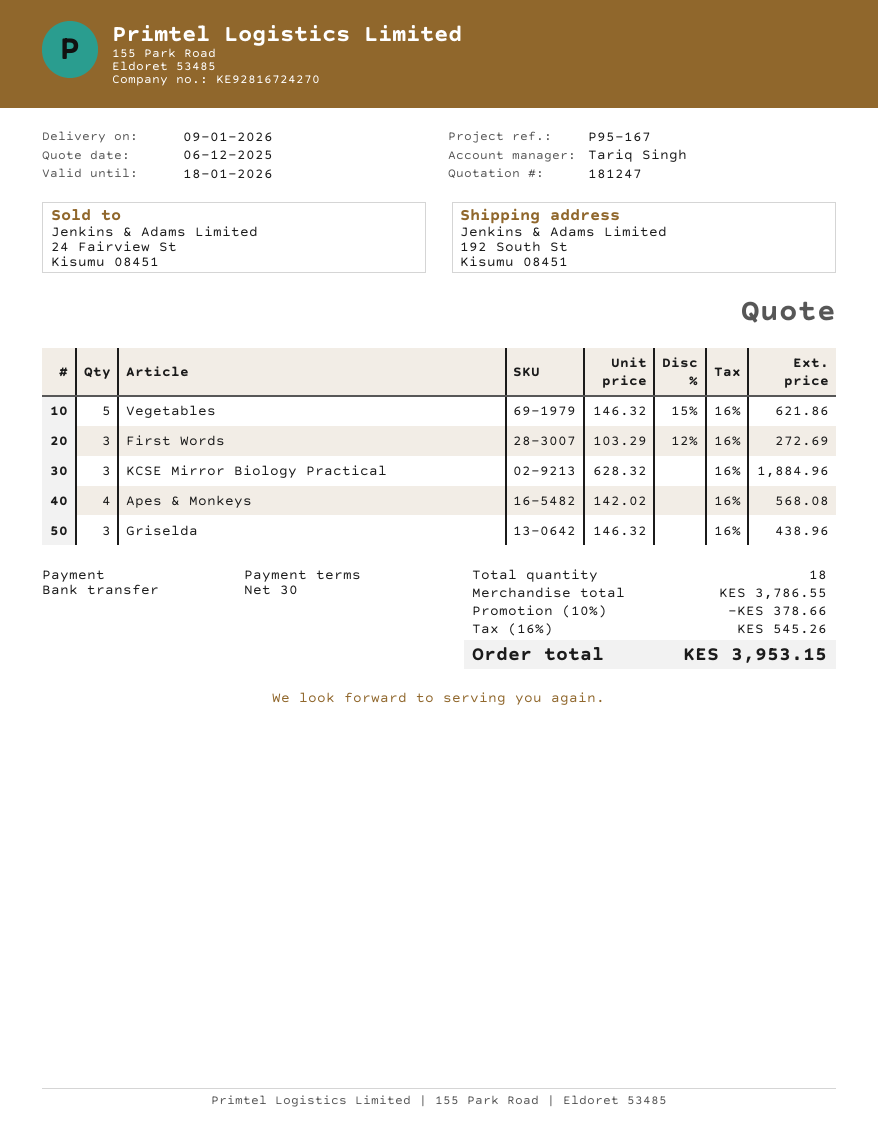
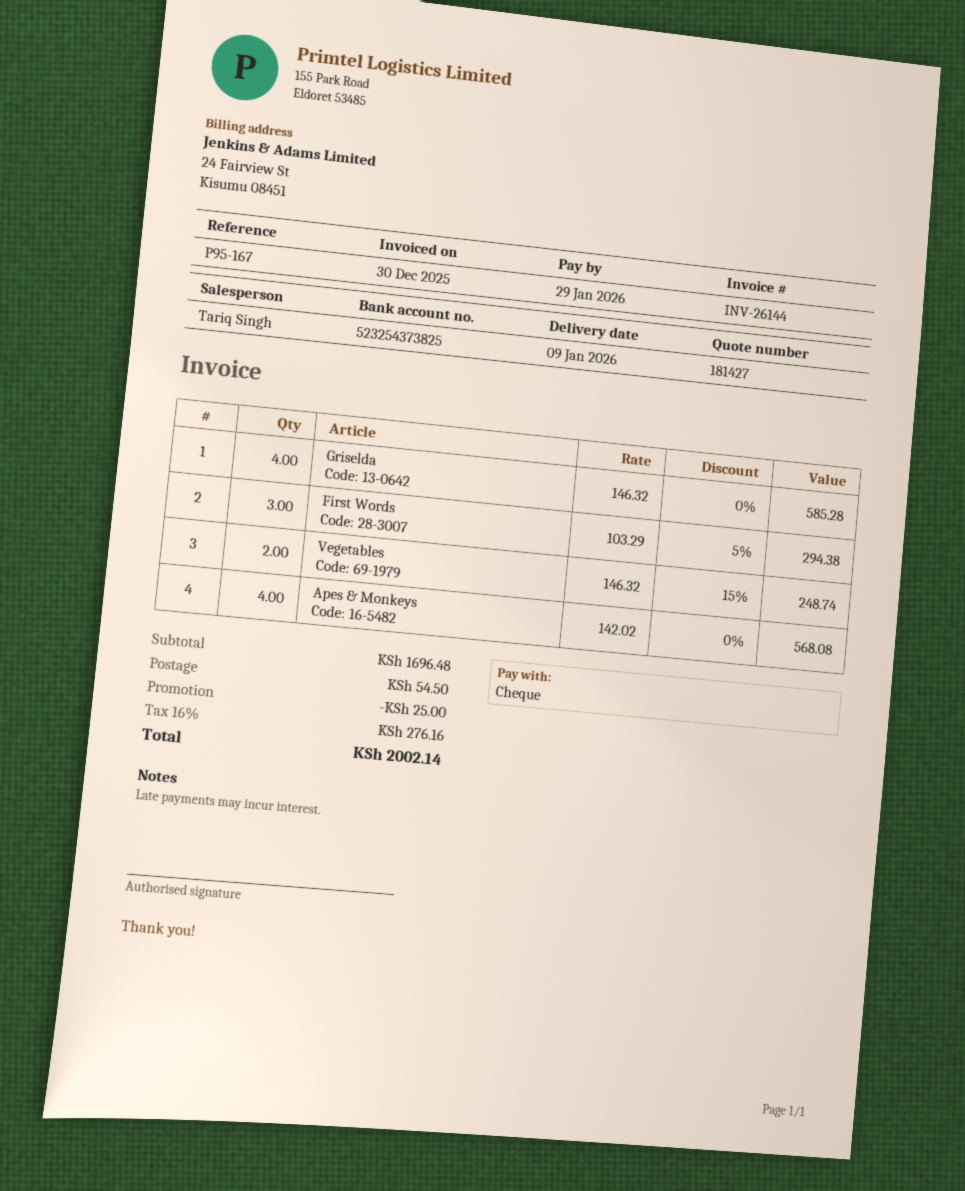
quote number: 181247 -> 181427
payment method: bank transfer -> cheque
Vegetables: 5 x 146.32 - 15% = 621.86 -> 2 x 146.32 - 15% = 248.74
First Words: 3 x 103.29 - 12% = 272.69 -> 3 x 103.29 - 5% = 294.38
KCSE Mirror Biology Practical: 3 x 628.32 = 1884.96 -> none
Griselda: 3 x 146.32 = 438.96 -> 4 x 146.32 = 585.28
subtotal: 3786.55 -> 1696.48
discount: 378.66 -> 25.00
shipping: none -> 54.50
tax: 16% = 545.26 -> 16% = 276.16
total: 3953.15 -> 2002.14

